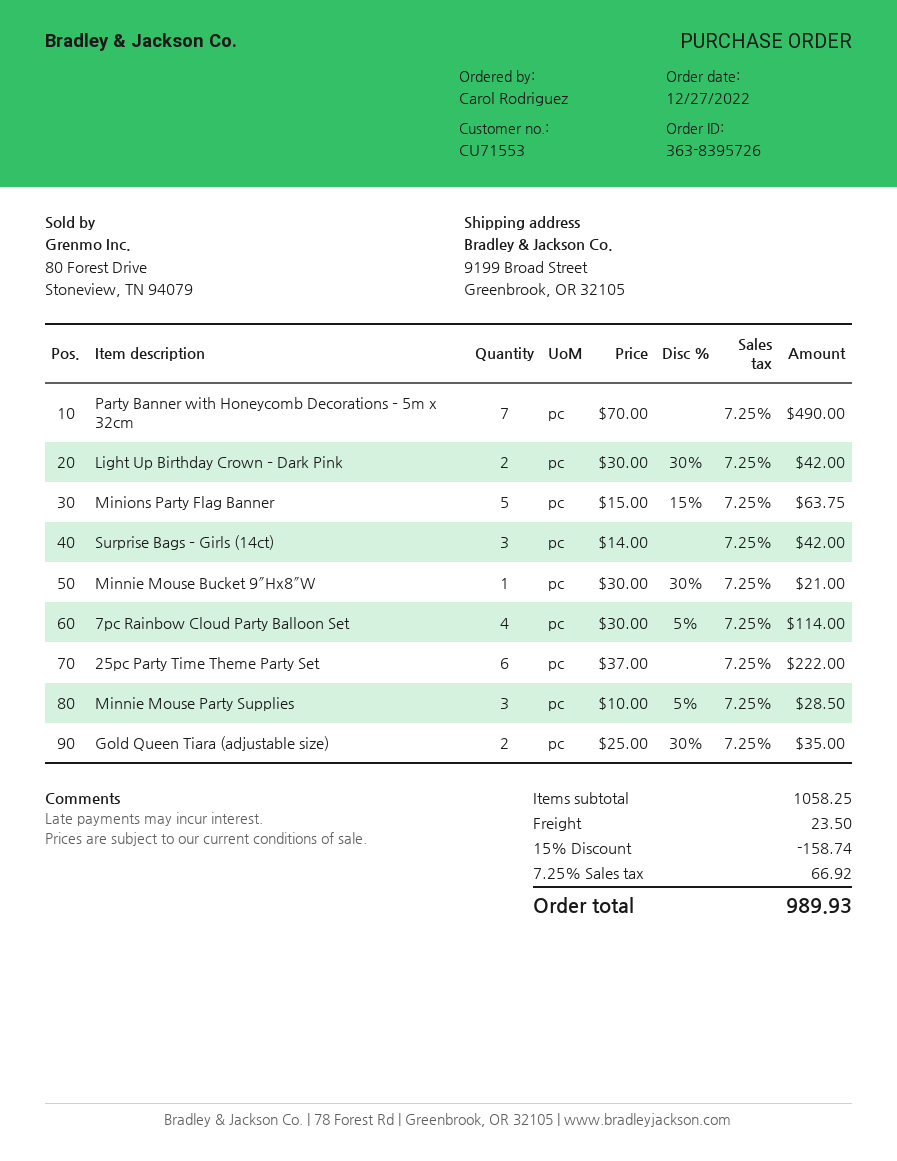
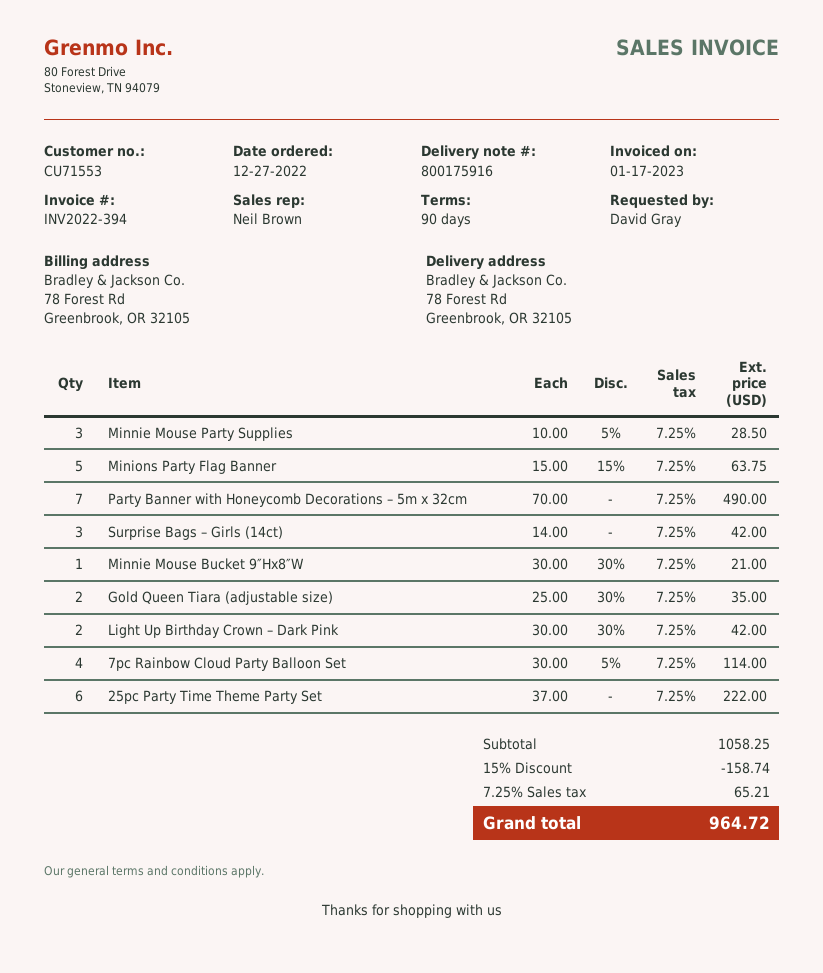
ordered by: Carol Rodriguez -> David Gray
ship to: 9199 Broad Street, Greenbrook, OR 32105 -> 78 Forest Rd, Greenbrook, OR 32105
shipping: 23.50 -> none
tax: 7.25% = 66.92 -> 7.25% = 65.21
total: 989.93 -> 964.72

